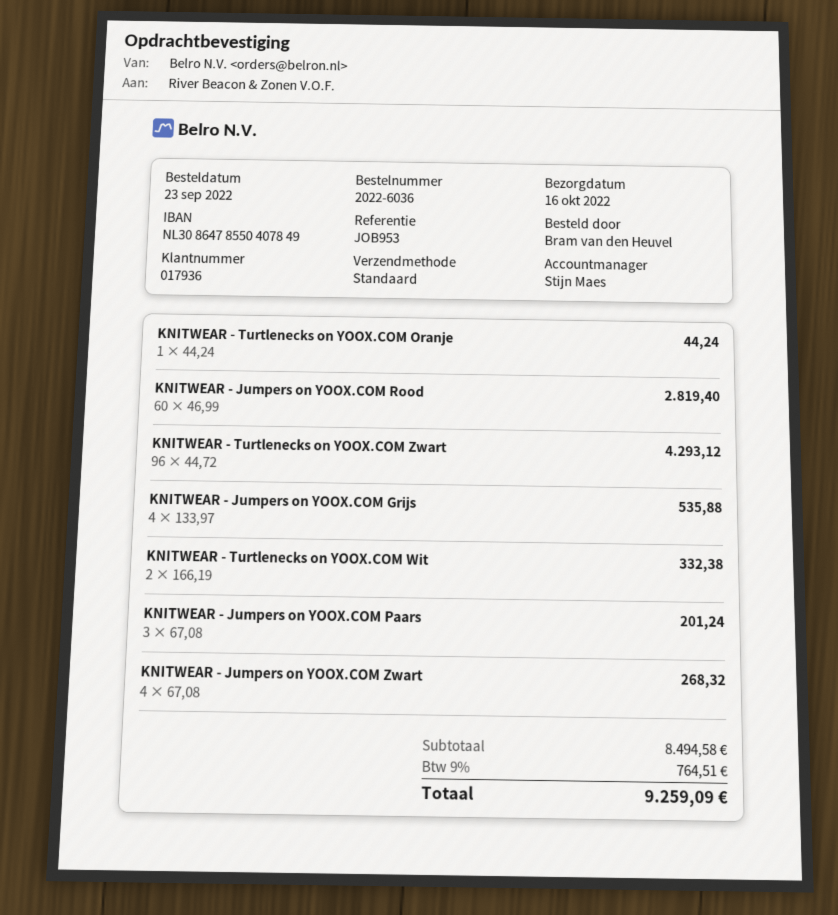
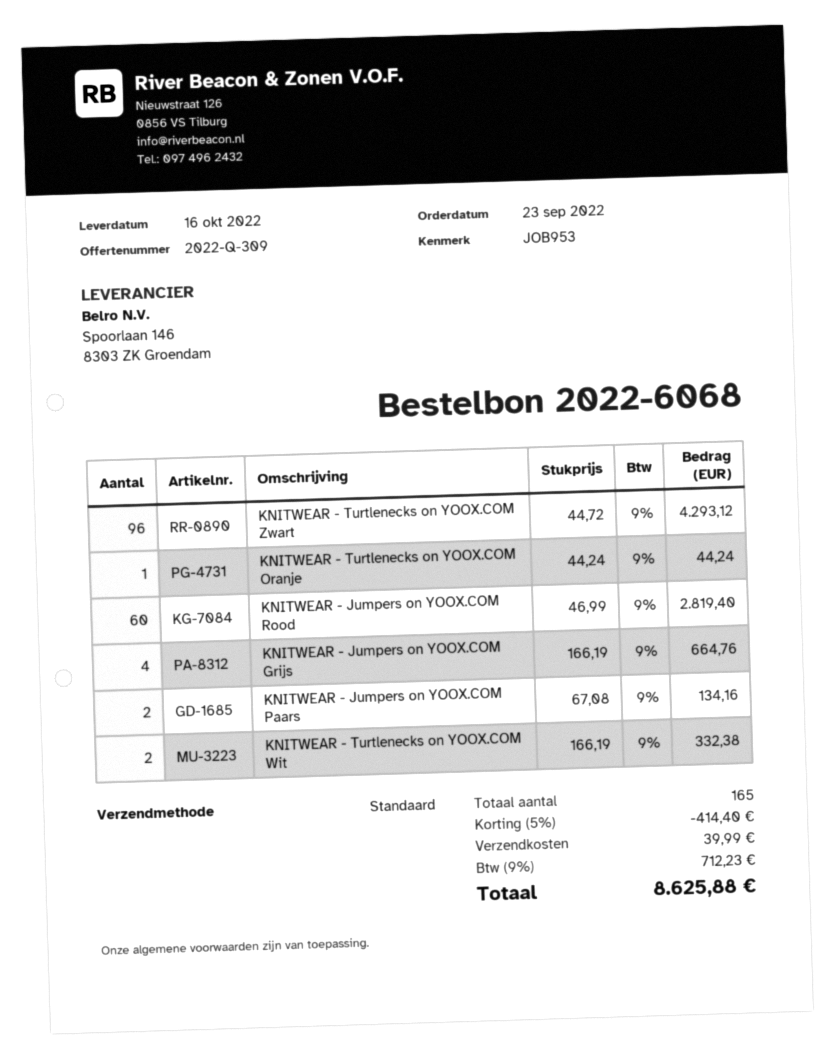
order number: 2022-6036 -> 2022-6068
KNITWEAR - Jumpers on YOOX.COM Grijs: 4 x 133.97 = 535.88 -> 4 x 166.19 = 664.76
KNITWEAR - Jumpers on YOOX.COM Paars: 3 x 67.08 = 201.24 -> 2 x 67.08 = 134.16
KNITWEAR - Jumpers on YOOX.COM Zwart: 4 x 67.08 = 268.32 -> none
discount: none -> 5% = 414.40
shipping: none -> 39.99
tax: 9% = 764.51 -> 9% = 712.23
total: 9259.09 -> 8625.88

